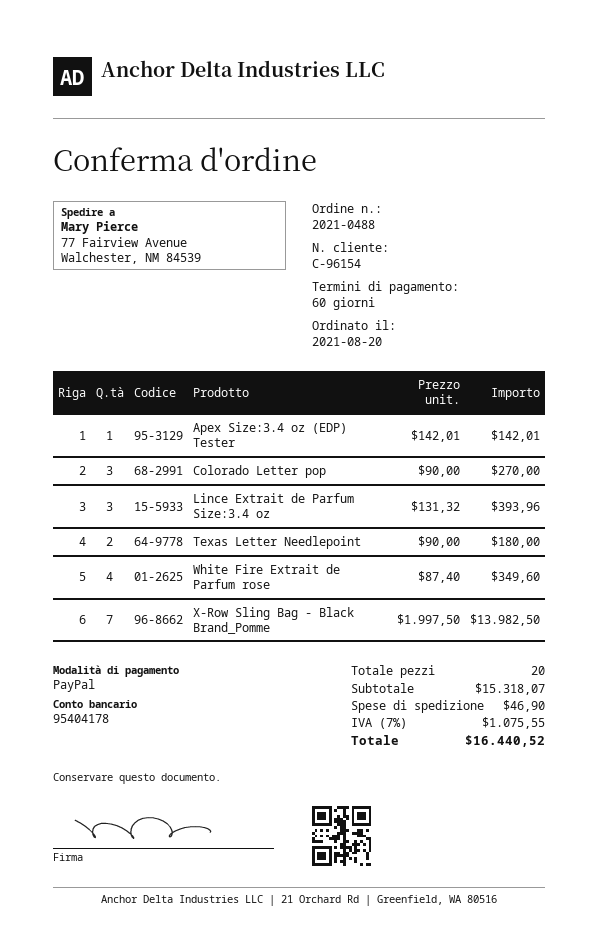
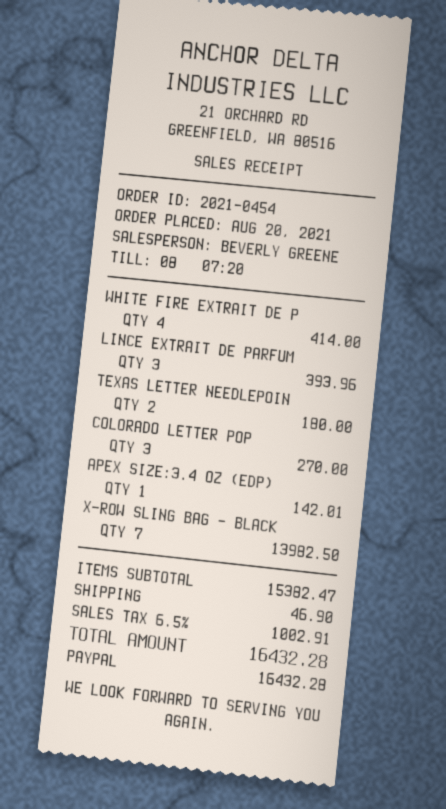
order number: 2021-0488 -> 2021-0454
White Fire Extrait de Parfum rose: 4 for 349.60 -> 4 for 414.00
subtotal: 15318.07 -> 15382.47
tax: 7% = 1075.55 -> 6.5% = 1002.91
total: 16440.52 -> 16432.28

